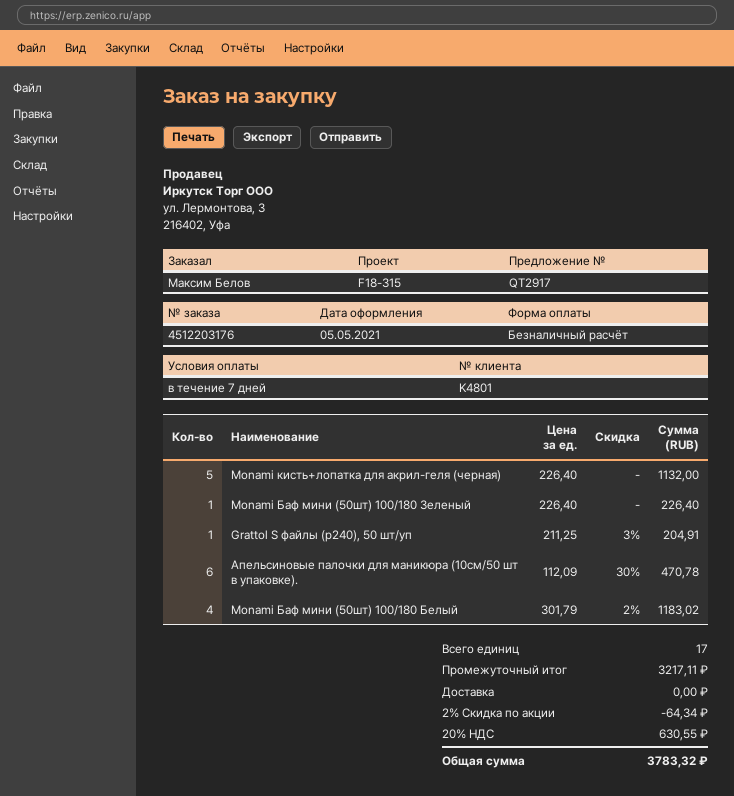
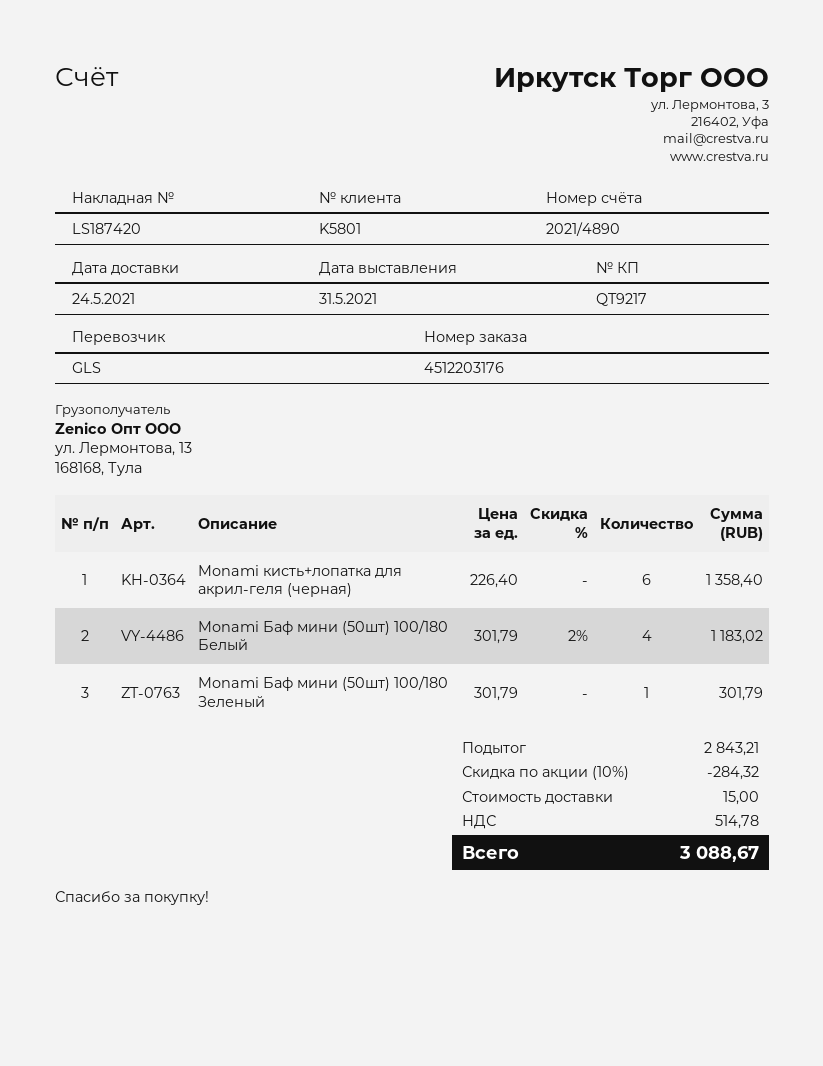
quote number: QT2917 -> QT9217
customer number: K4801 -> K5801
Monami кисть+лопатка для акрил-геля (черная): 5 x 226.40 = 1132.00 -> 6 x 226.40 = 1358.40
Monami Баф мини (50шт) 100/180 Зеленый: 1 x 226.40 = 226.40 -> 1 x 301.79 = 301.79
Grattol S файлы (p240), 50 шт/уп: 1 x 211.25 - 3% = 204.91 -> none
Апельсиновые палочки для маникюра (10см/50 шт в упаковке).: 6 x 112.09 - 30% = 470.78 -> none
subtotal: 3217.11 -> 2843.21
discount: 2% = 64.34 -> 10% = 284.32
shipping: 0.00 -> 15.00
tax: 630.55 -> 514.78
total: 3783.32 -> 3088.67

